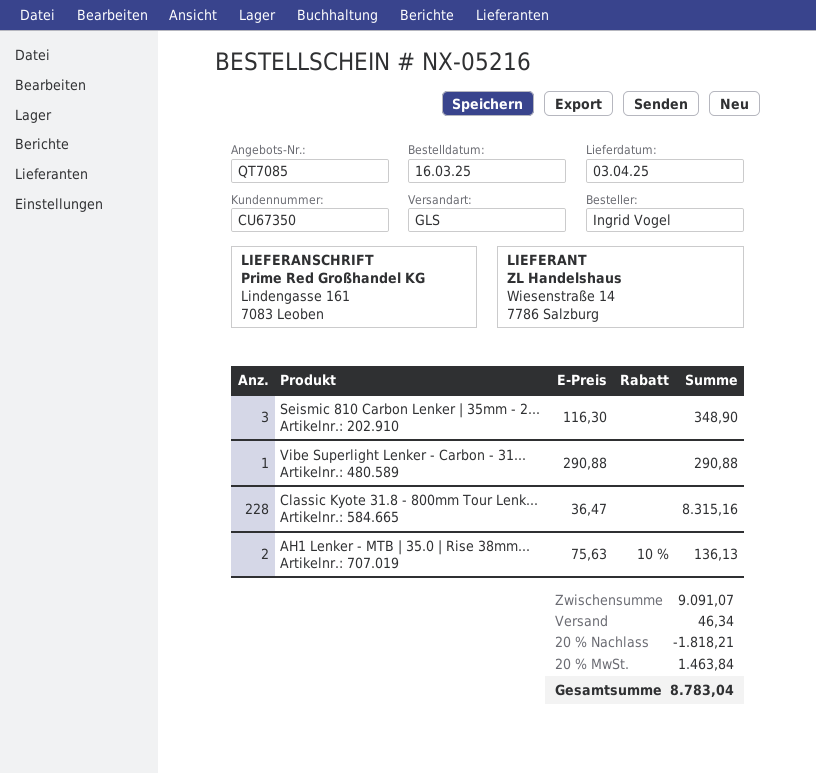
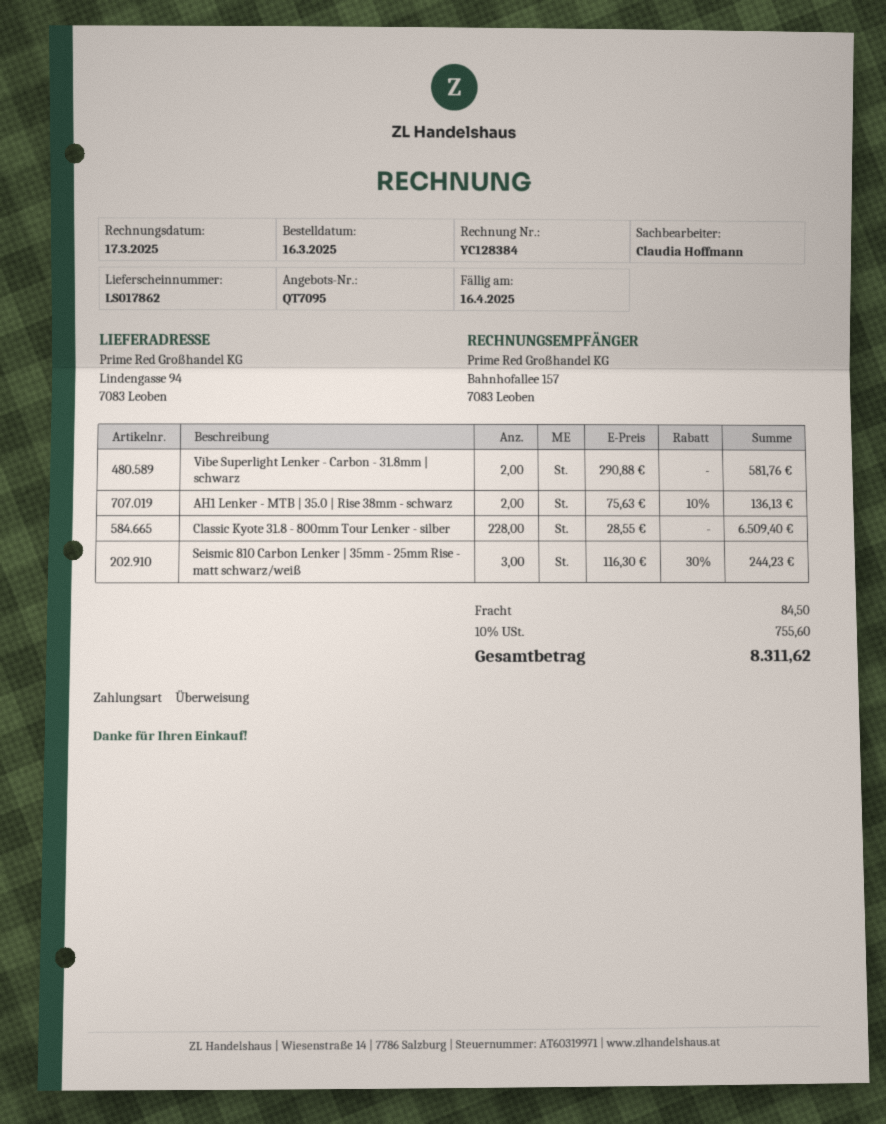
quote number: QT7085 -> QT7095
ship to: Lindengasse 161, 7083 Leoben -> Lindengasse 94, 7083 Leoben
Seismic 810 Carbon Lenker | 35mm - 2...: 3 x 116.30 = 348.90 -> 3 x 116.30 - 30% = 244.23
Vibe Superlight Lenker - Carbon - 31...: 1 x 290.88 = 290.88 -> 2 x 290.88 = 581.76
Classic Kyote 31.8 - 800mm Tour Lenk...: 228 x 36.47 = 8315.16 -> 228 x 28.55 = 6509.40
discount: 20% = 1818.21 -> none
shipping: 46.34 -> 84.50
tax: 20% = 1463.84 -> 10% = 755.60
total: 8783.04 -> 8311.62

